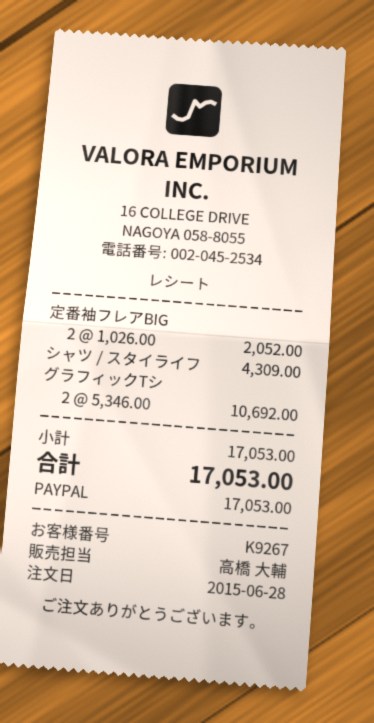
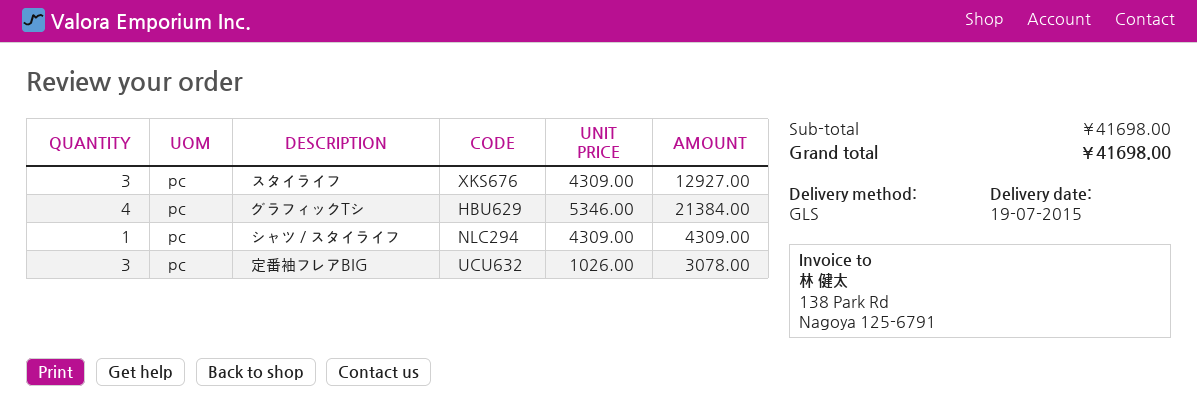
定番袖フレアBIG: 2 x 1026.00 = 2052.00 -> 3 x 1026.00 = 3078.00
グラフィックTシ: 2 x 5346.00 = 10692.00 -> 4 x 5346.00 = 21384.00
スタイライフ: none -> 3 x 4309.00 = 12927.00
subtotal: 17053.00 -> 41698.00
total: 17053.00 -> 41698.00

